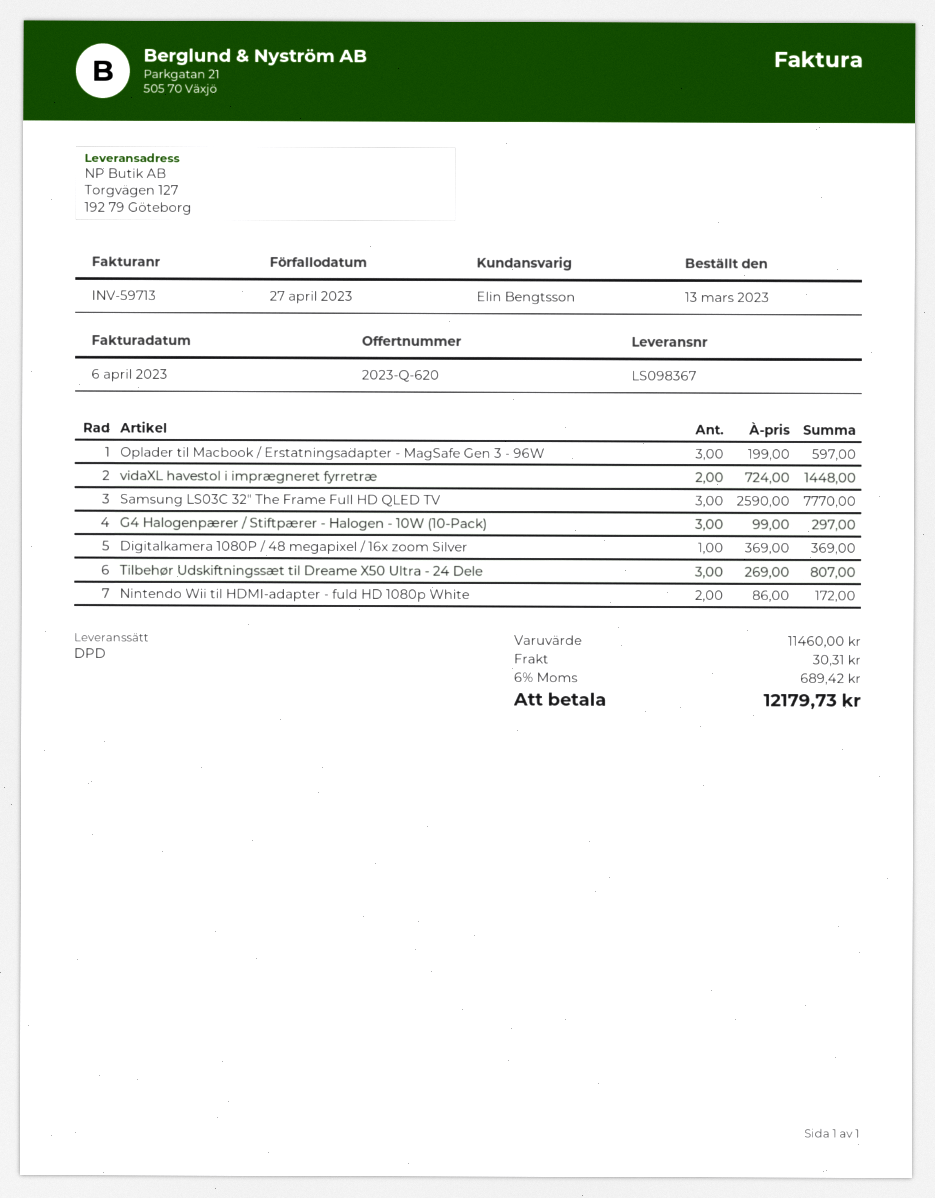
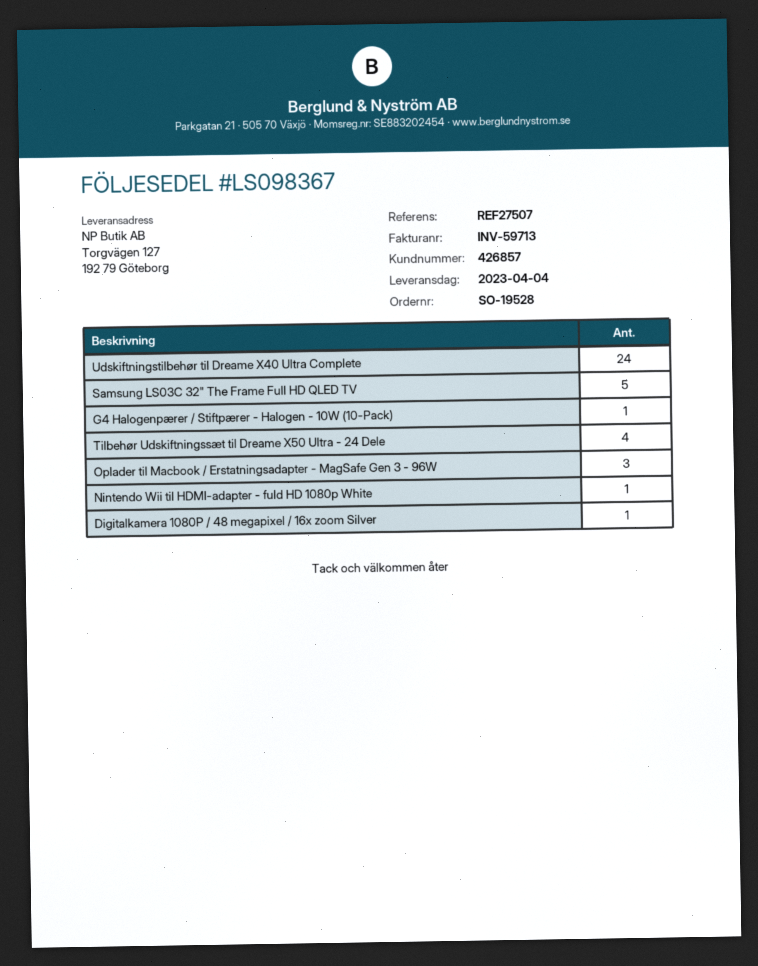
vidaXL havestol i imprægneret fyrretræ: 2 -> none
Samsung LS03C 32" The Frame Full HD QLED TV: 3 -> 5
G4 Halogenpærer / Stiftpærer - Halogen - 10W (10-Pack): 3 -> 1
Tilbehør Udskiftningssæt til Dreame X50 Ultra - 24 Dele: 3 -> 4
Nintendo Wii til HDMI-adapter - fuld HD 1080p White: 2 -> 1
Udskiftningstilbehør til Dreame X40 Ultra Complete: none -> 24

